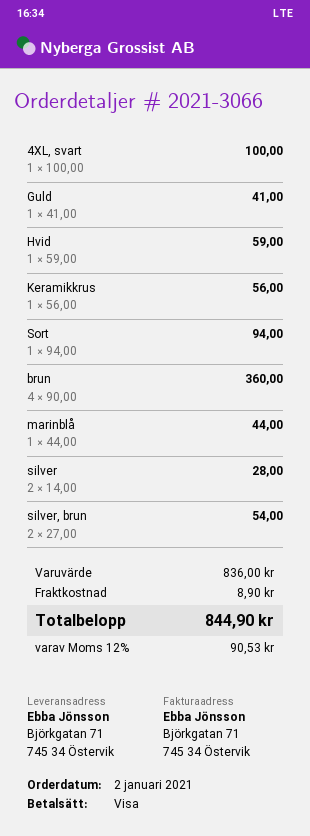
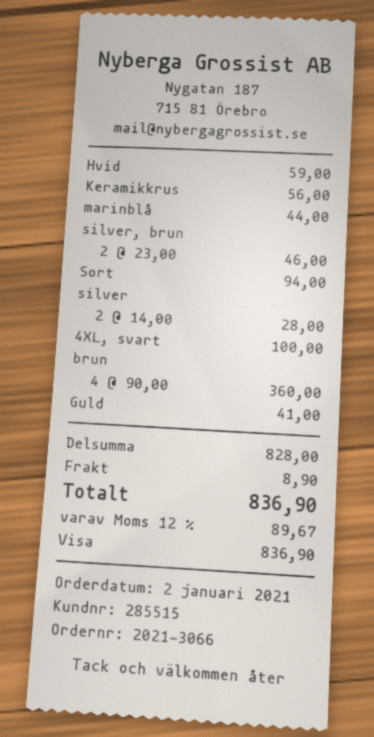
silver, brun: 2 x 27.00 = 54.00 -> 2 x 23.00 = 46.00
subtotal: 836.00 -> 828.00
tax: 12% = 90.53 -> 12% = 89.67
total: 844.90 -> 836.90

